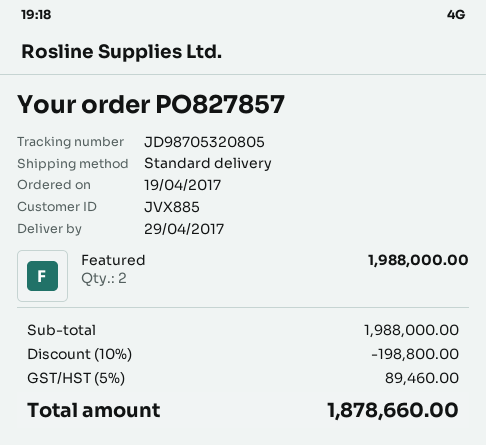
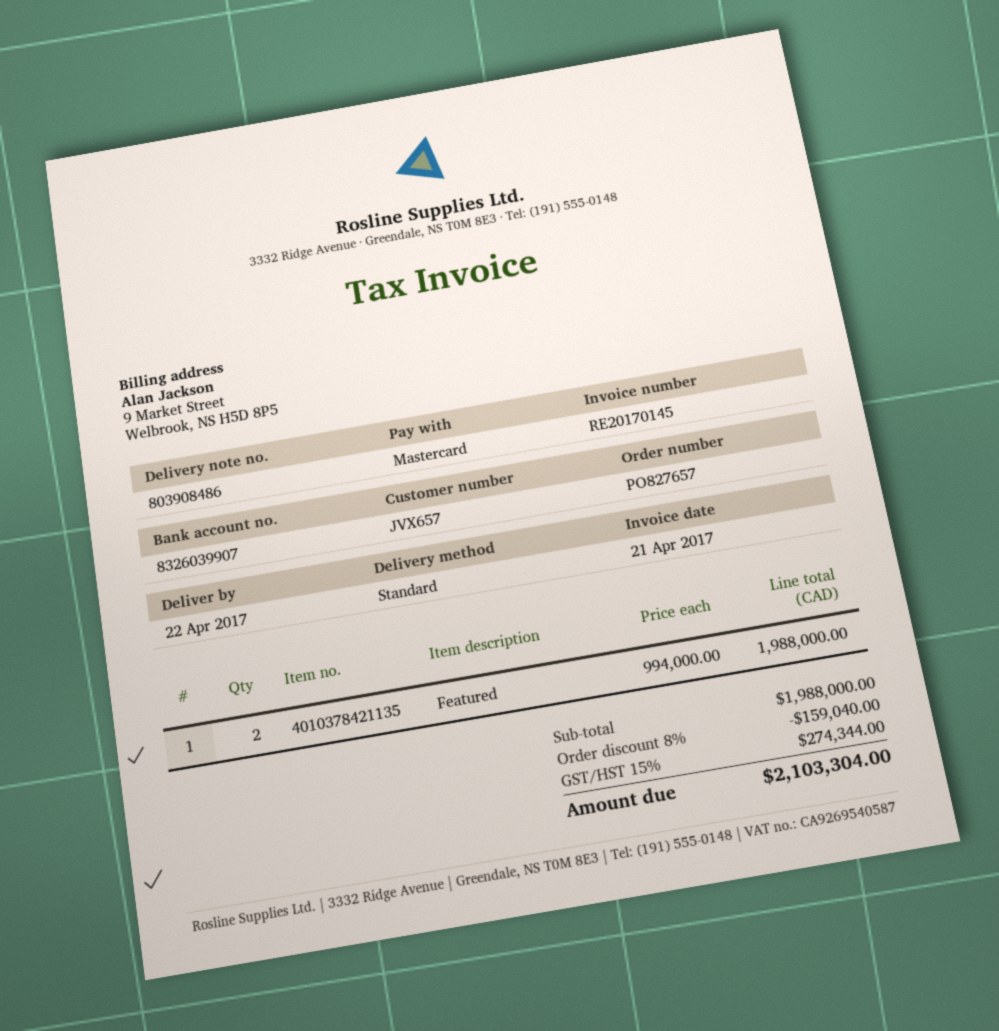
order number: PO827857 -> PO827657
delivery date: 2017-04-29 -> 2017-04-22
customer number: JVX885 -> JVX657
discount: 10% = 198800.00 -> 8% = 159040.00
tax: 5% = 89460.00 -> 15% = 274344.00
total: 1878660.00 -> 2103304.00

